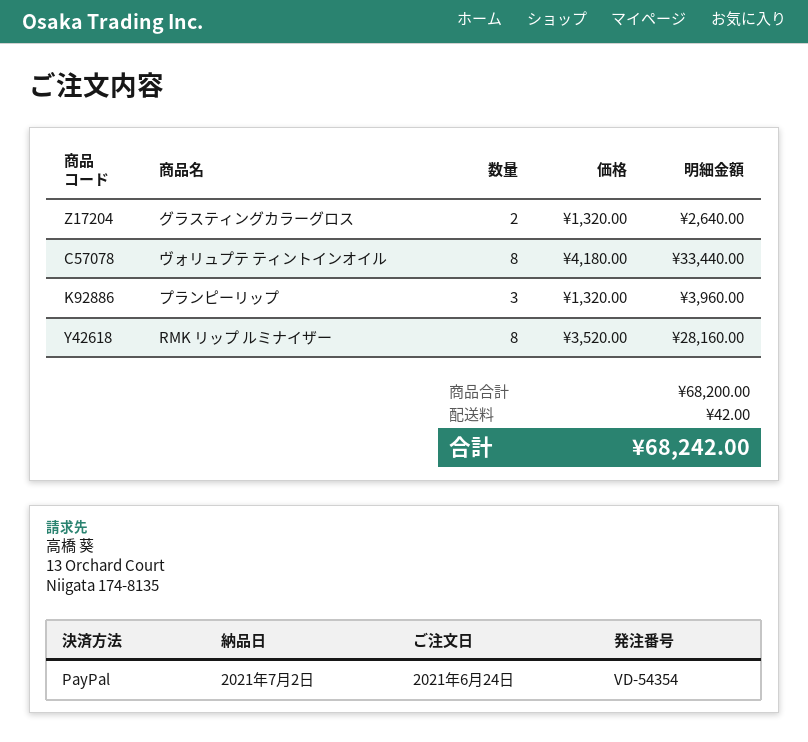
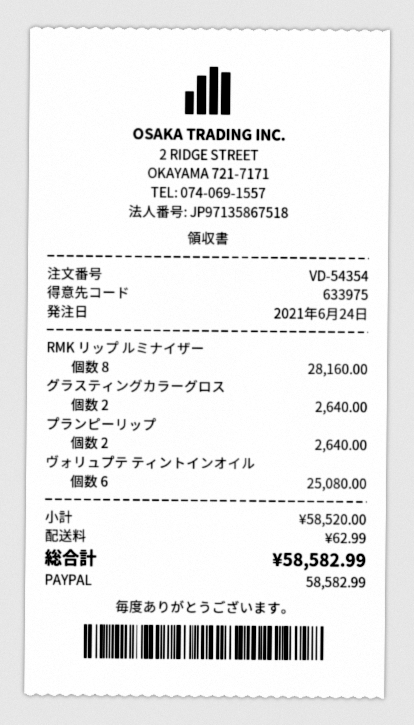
ヴォリュプテ ティントインオイル: 8 for 33440.00 -> 6 for 25080.00
プランピーリップ: 3 for 3960.00 -> 2 for 2640.00
subtotal: 68200.00 -> 58520.00
shipping: 42.00 -> 62.99
total: 68242.00 -> 58582.99

